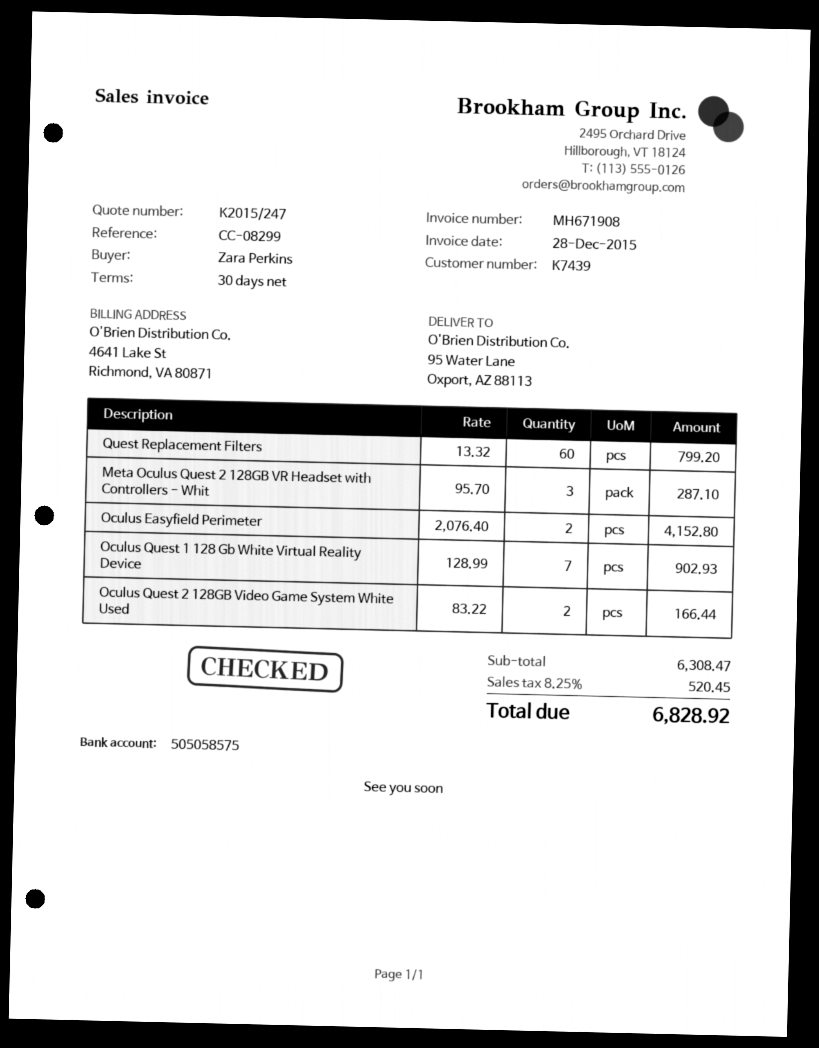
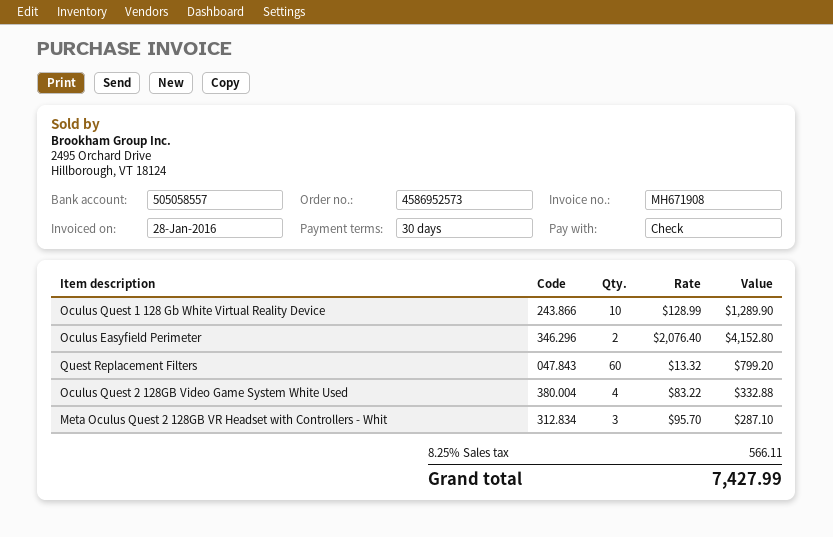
invoice date: 2015-12-28 -> 2016-01-28
bank account: 505058575 -> 505058557
Oculus Quest 1 128 Gb White Virtual Reality Device: 7 x 128.99 = 902.93 -> 10 x 128.99 = 1289.90
Oculus Quest 2 128GB Video Game System White Used: 2 x 83.22 = 166.44 -> 4 x 83.22 = 332.88
tax: 8.25% = 520.45 -> 8.25% = 566.11
total: 6828.92 -> 7427.99

